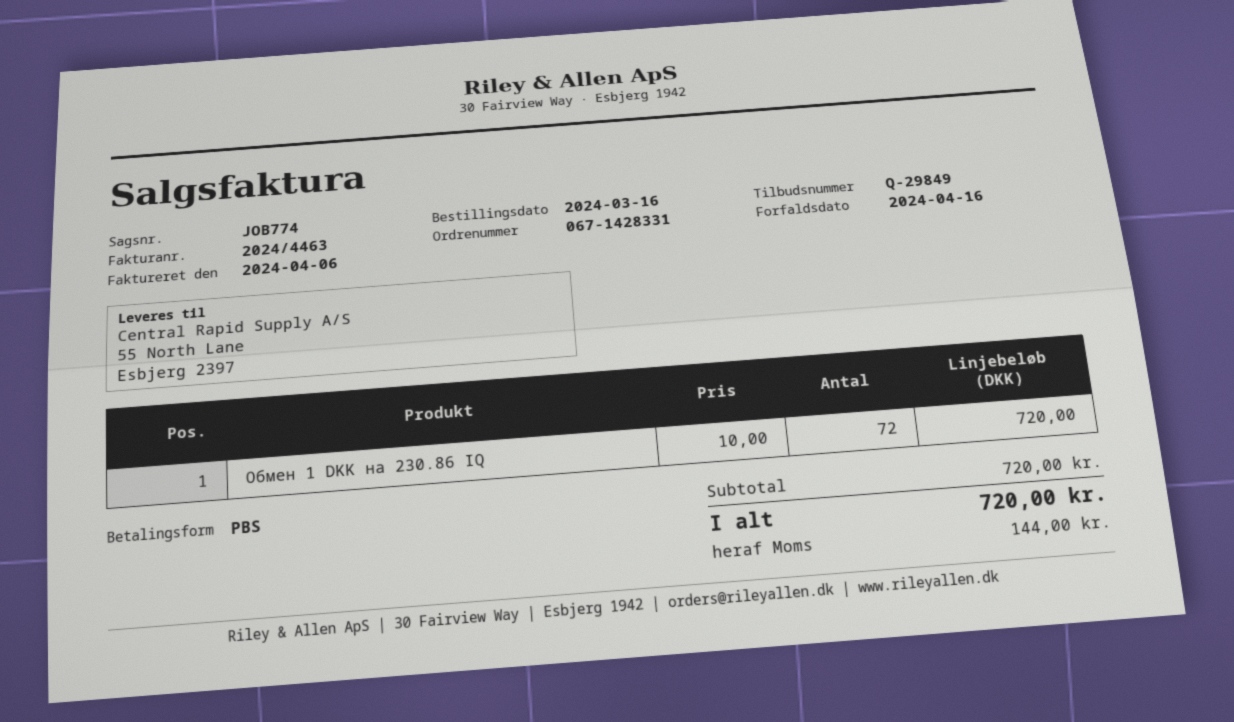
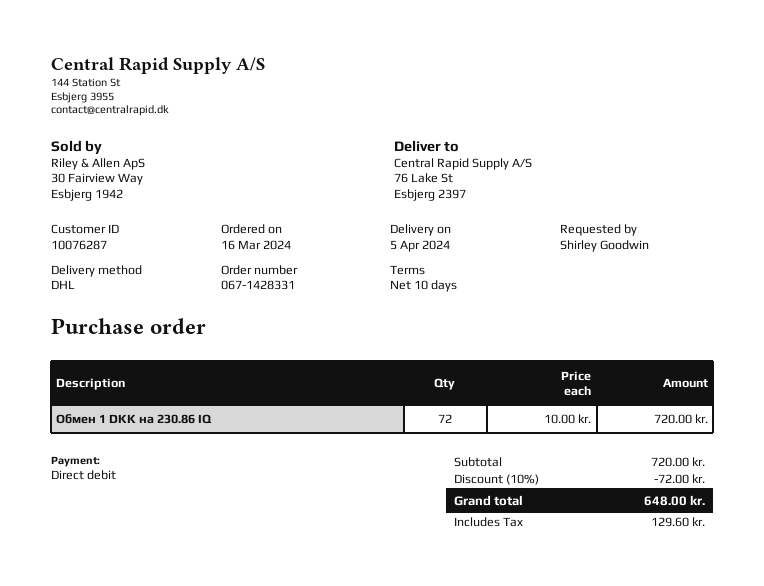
ship to: 55 North Lane, Esbjerg 2397 -> 76 Lake St, Esbjerg 2397
discount: none -> 10% = 72.00
tax: 144.00 -> 129.60
total: 720.00 -> 648.00

